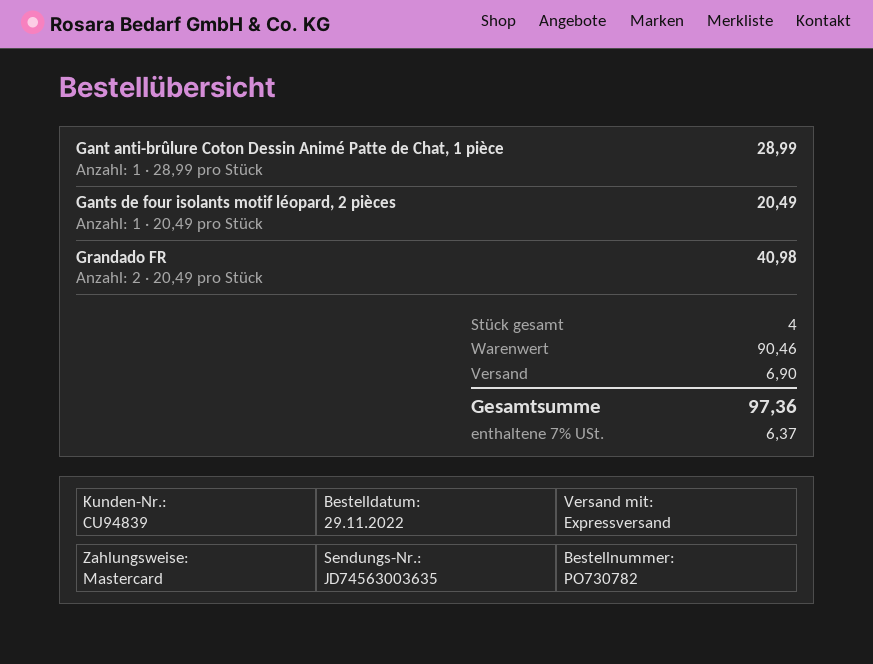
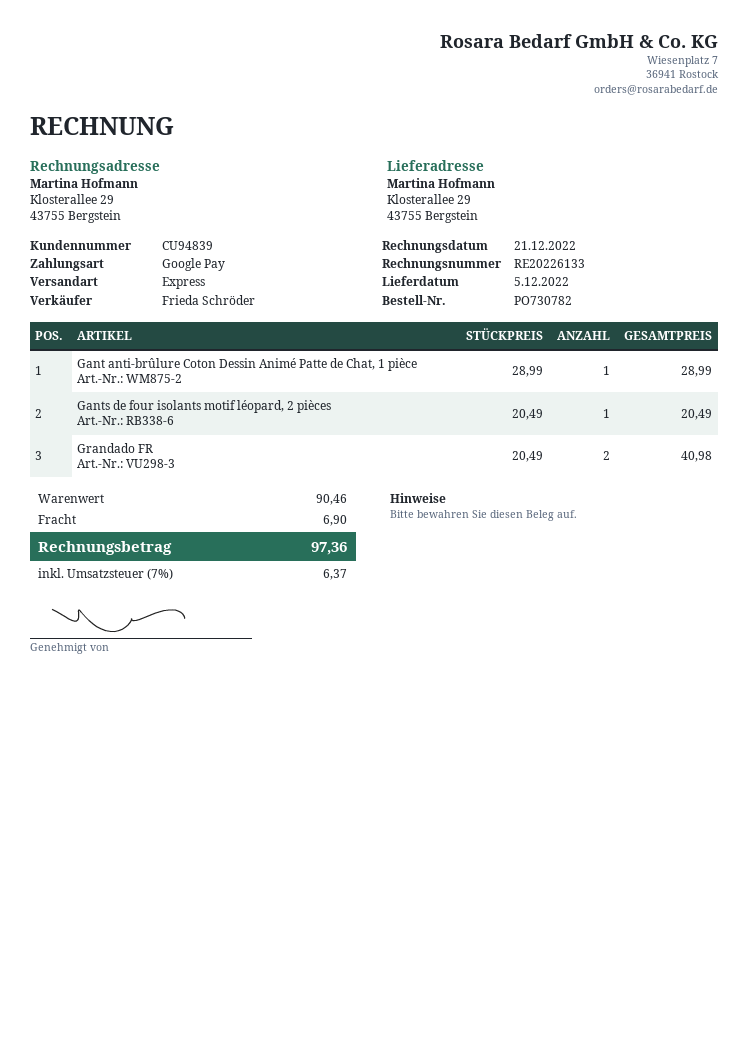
payment method: Mastercard -> Google Pay

